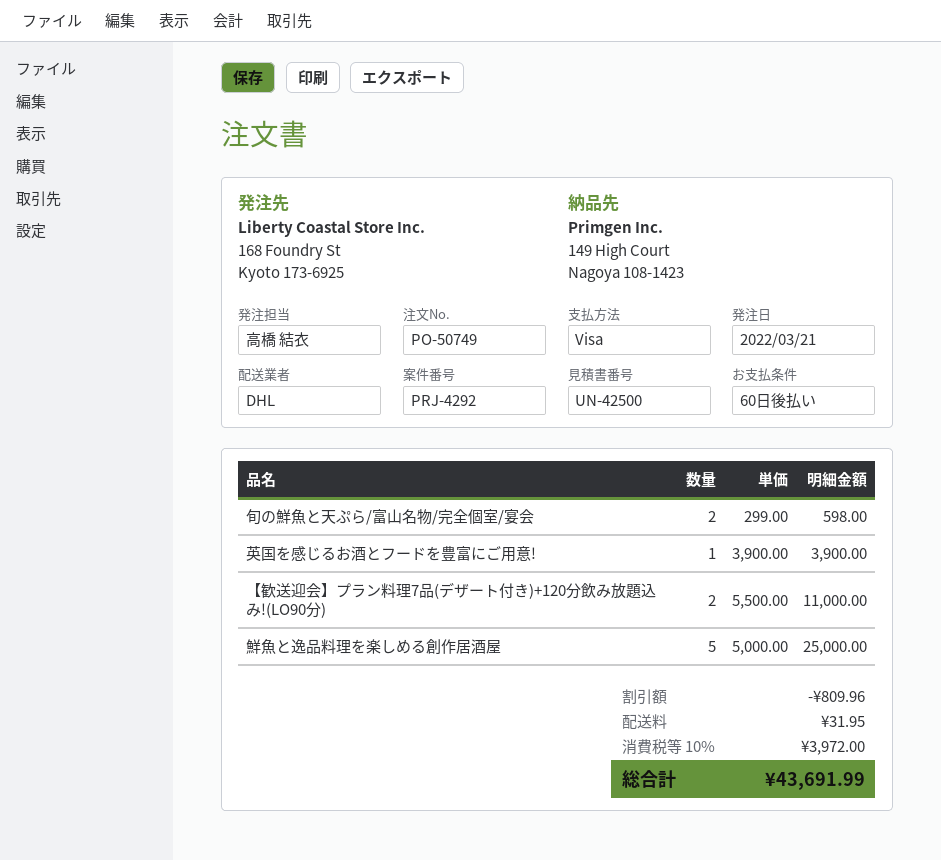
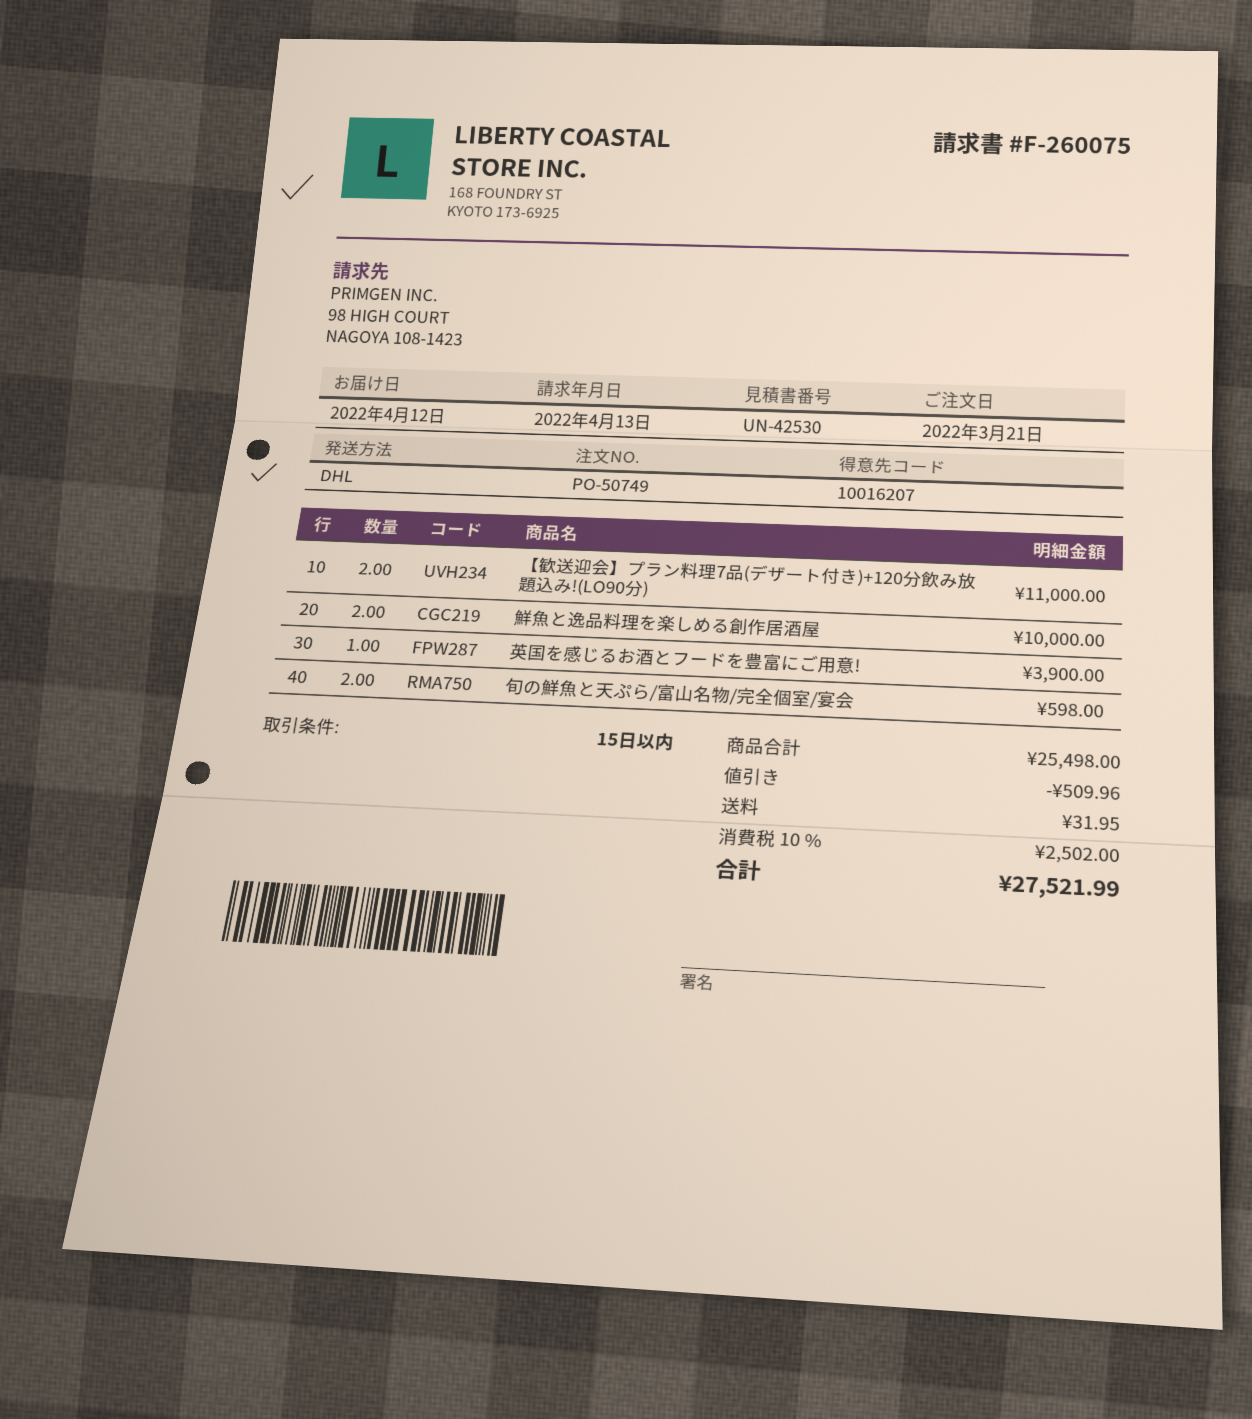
quote number: UN-42500 -> UN-42530
payment terms: 60 days -> 15 days
鮮魚と逸品料理を楽しめる創作居酒屋: 5 for 25000.00 -> 2 for 10000.00
discount: 809.96 -> 509.96
tax: 10% = 3972.00 -> 10% = 2502.00
total: 43691.99 -> 27521.99

